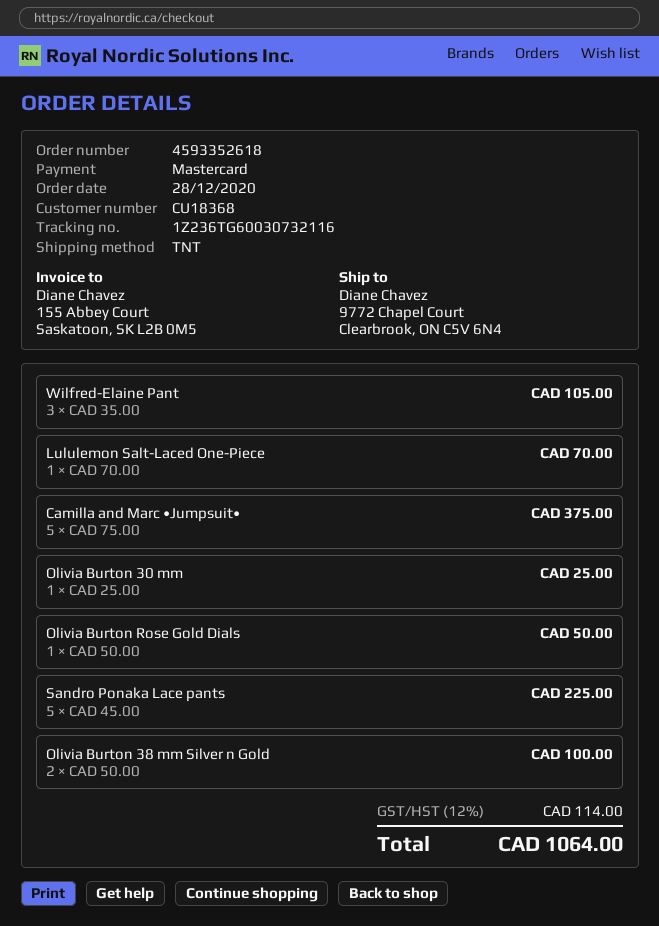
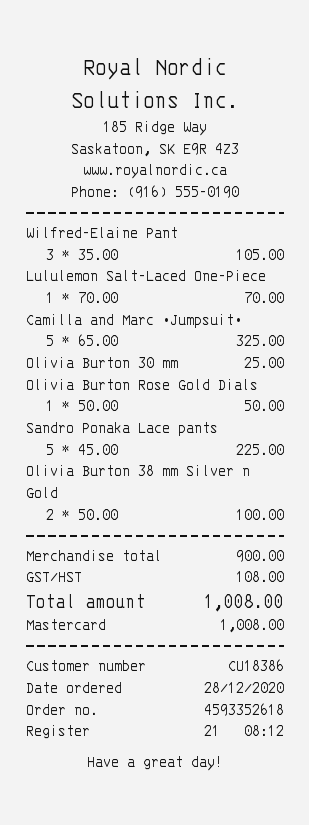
customer number: CU18368 -> CU18386
Camilla and Marc •Jumpsuit•: 5 x 75.00 = 375.00 -> 5 x 65.00 = 325.00
tax: 114.00 -> 108.00
total: 1064.00 -> 1008.00

